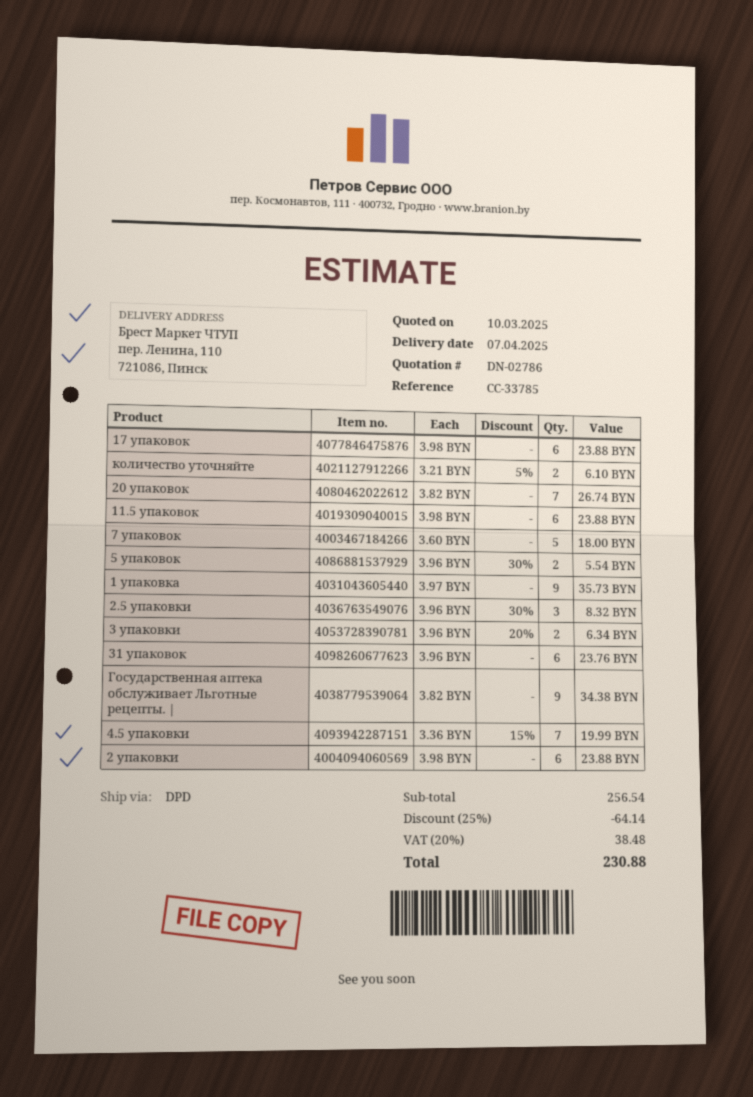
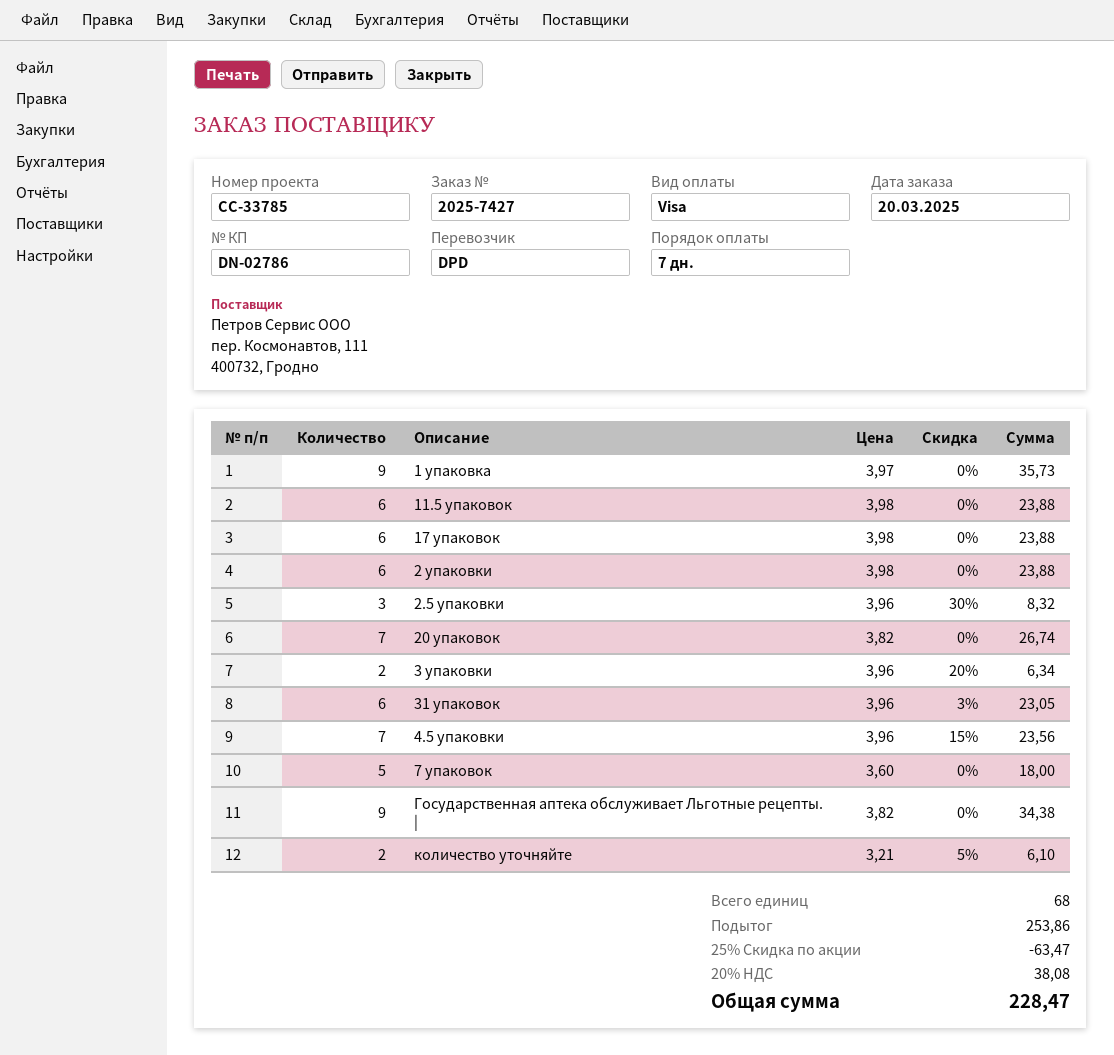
5 упаковок: 2 x 3.96 - 30% = 5.54 -> none
31 упаковок: 6 x 3.96 = 23.76 -> 6 x 3.96 - 3% = 23.05
4.5 упаковки: 7 x 3.36 - 15% = 19.99 -> 7 x 3.96 - 15% = 23.56
subtotal: 256.54 -> 253.86
discount: 25% = 64.14 -> 25% = 63.47
tax: 20% = 38.48 -> 20% = 38.08
total: 230.88 -> 228.47

